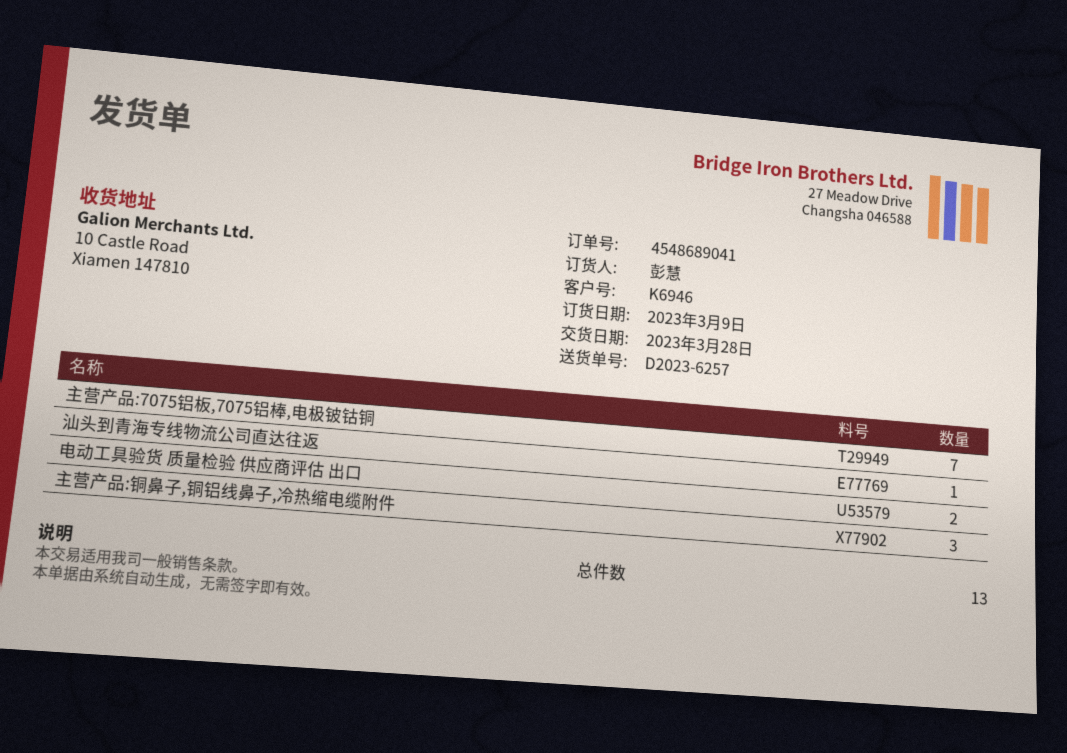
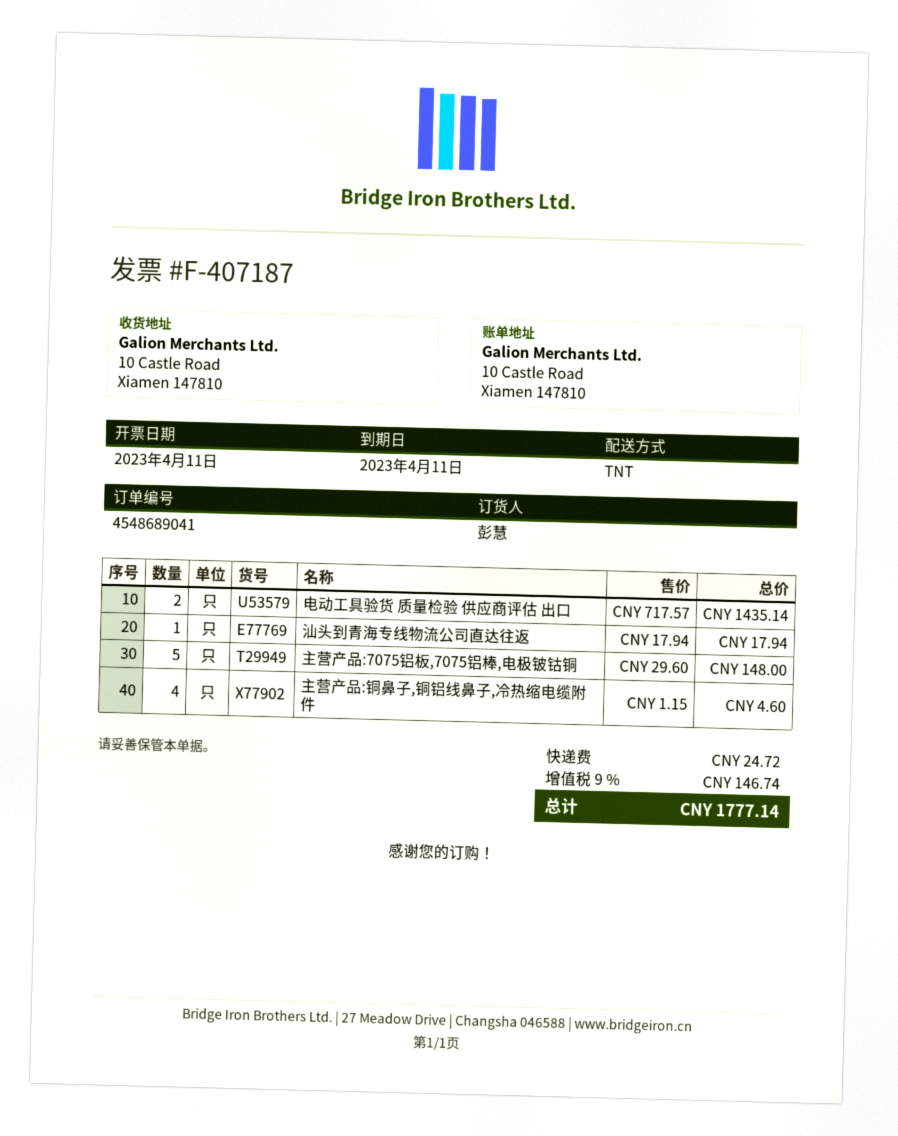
主营产品:7075铝板,7075铝棒,电极铍钴铜: 7 -> 5
主营产品:铜鼻子,铜铝线鼻子,冷热缩电缆附件: 3 -> 4

